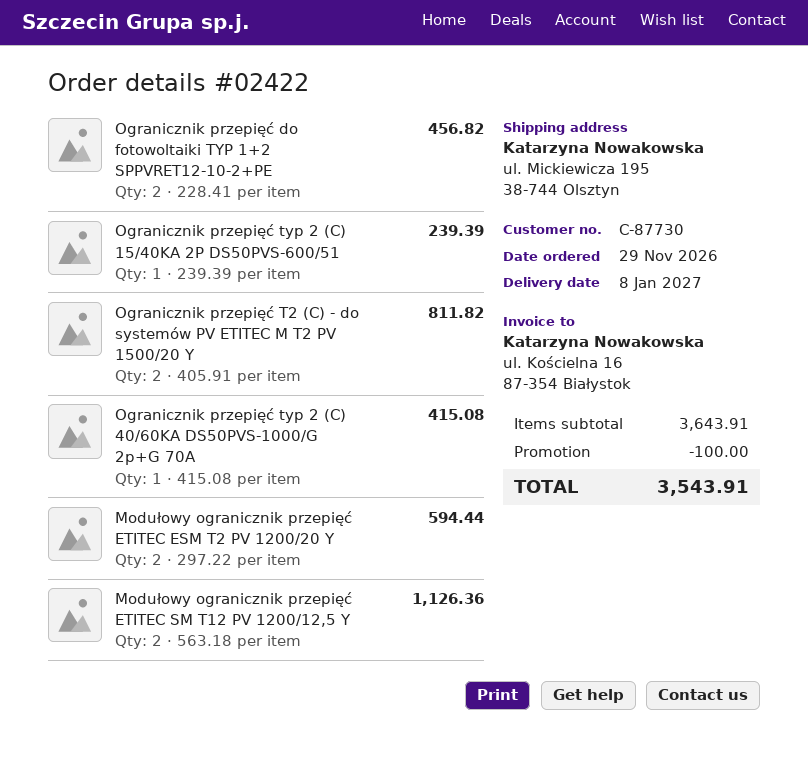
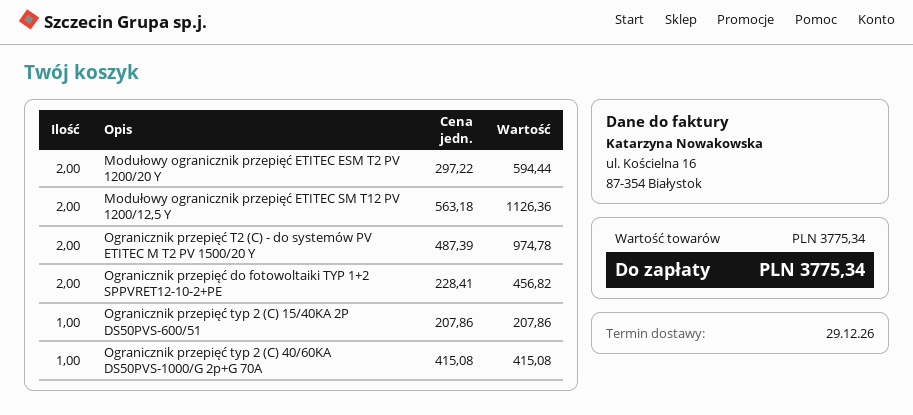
delivery date: 2027-01-08 -> 2026-12-29
Ogranicznik przepięć typ 2 (C) 15/40KA 2P DS50PVS-600/51: 1 x 239.39 = 239.39 -> 1 x 207.86 = 207.86
Ogranicznik przepięć T2 (C) - do systemów PV ETITEC M T2 PV 1500/20 Y: 2 x 405.91 = 811.82 -> 2 x 487.39 = 974.78
subtotal: 3643.91 -> 3775.34
discount: 100.00 -> none
total: 3543.91 -> 3775.34

